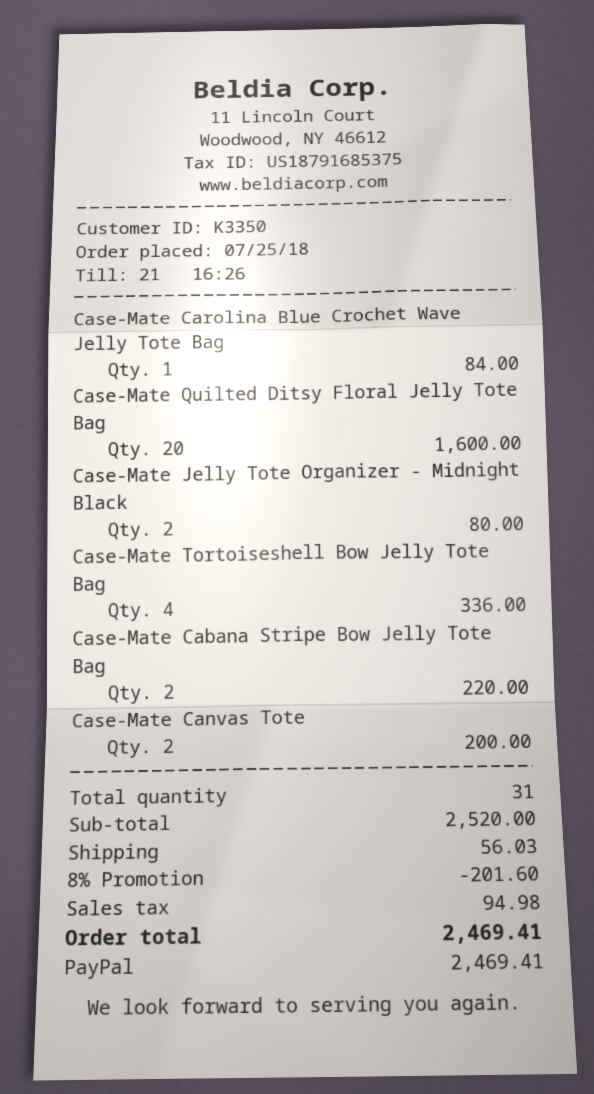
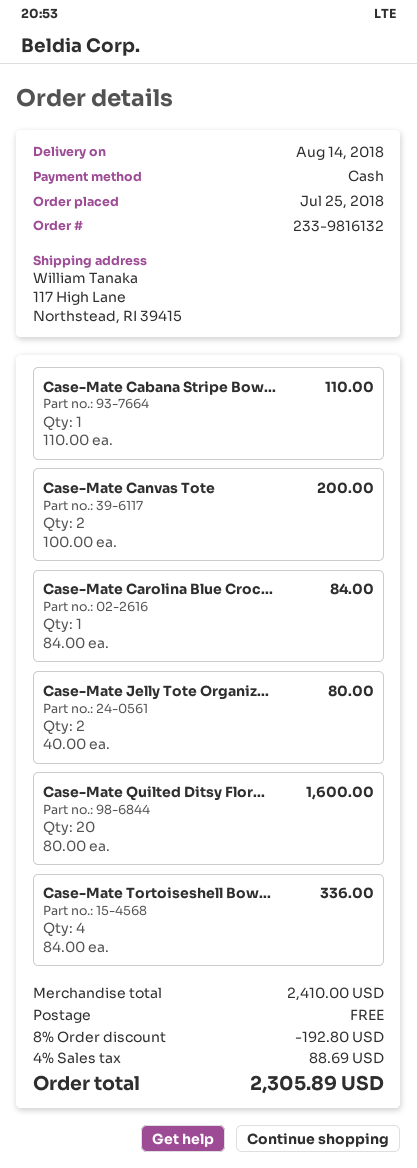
payment method: PayPal -> cash
Case-Mate Cabana Stripe Bow Jelly Tote Bag: 2 for 220.00 -> 1 for 110.00
subtotal: 2520.00 -> 2410.00
discount: 8% = 201.60 -> 8% = 192.80
shipping: 56.03 -> 0.00
tax: 94.98 -> 88.69
total: 2469.41 -> 2305.89

